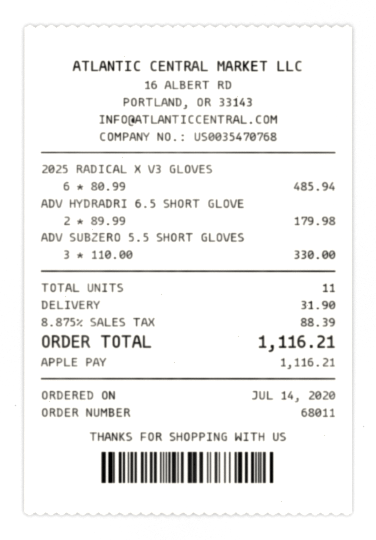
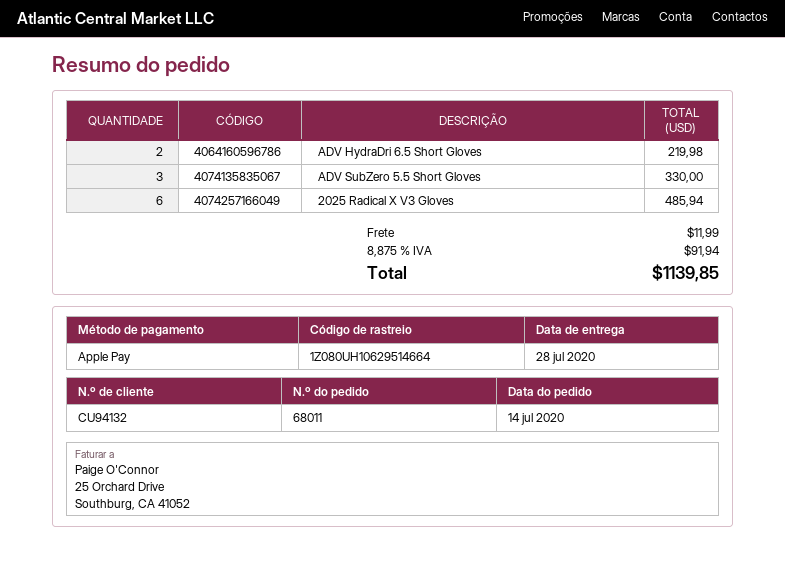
ADV HYDRADRI 6.5 SHORT GLOVE: 2 for 179.98 -> 2 for 219.98
shipping: 31.90 -> 11.99
tax: 8.875% = 88.39 -> 8.875% = 91.94
total: 1116.21 -> 1139.85

